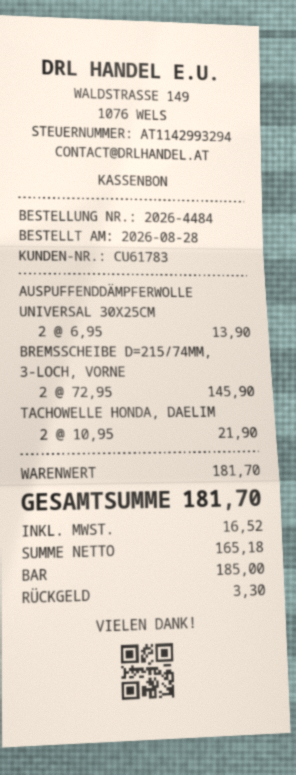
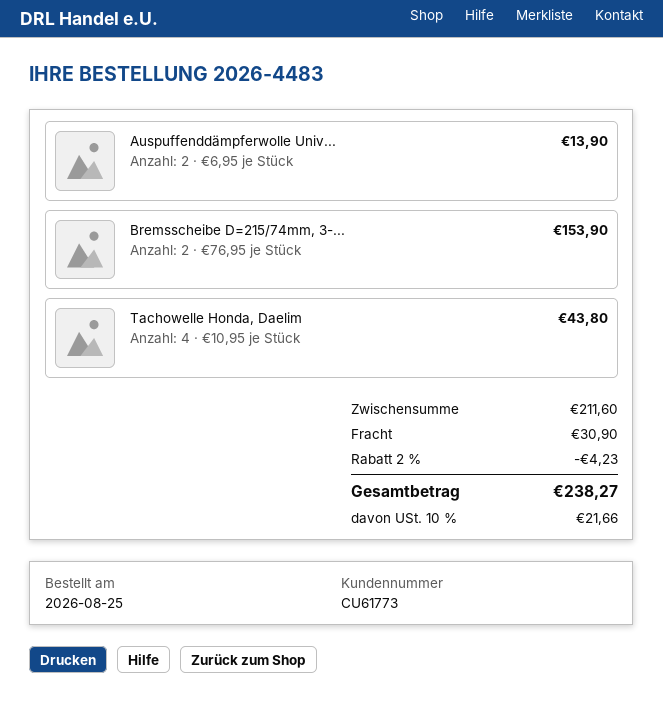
order number: 2026-4484 -> 2026-4483
order date: 2026-08-28 -> 2026-08-25
customer number: CU61783 -> CU61773
BREMSSCHEIBE D=215/74MM, 3-LOCH, VORNE: 2 x 72.95 = 145.90 -> 2 x 76.95 = 153.90
TACHOWELLE HONDA, DAELIM: 2 x 10.95 = 21.90 -> 4 x 10.95 = 43.80
subtotal: 181.70 -> 211.60
discount: none -> 2% = 4.23
shipping: none -> 30.90
tax: 16.52 -> 21.66
total: 181.70 -> 238.27

